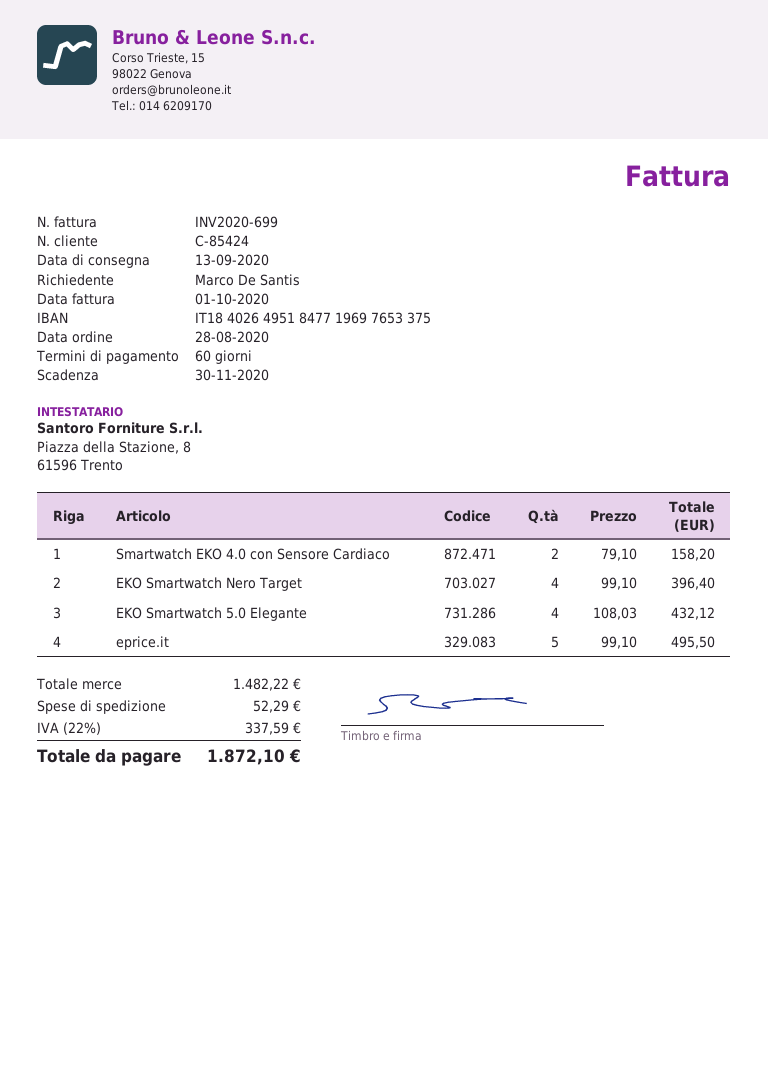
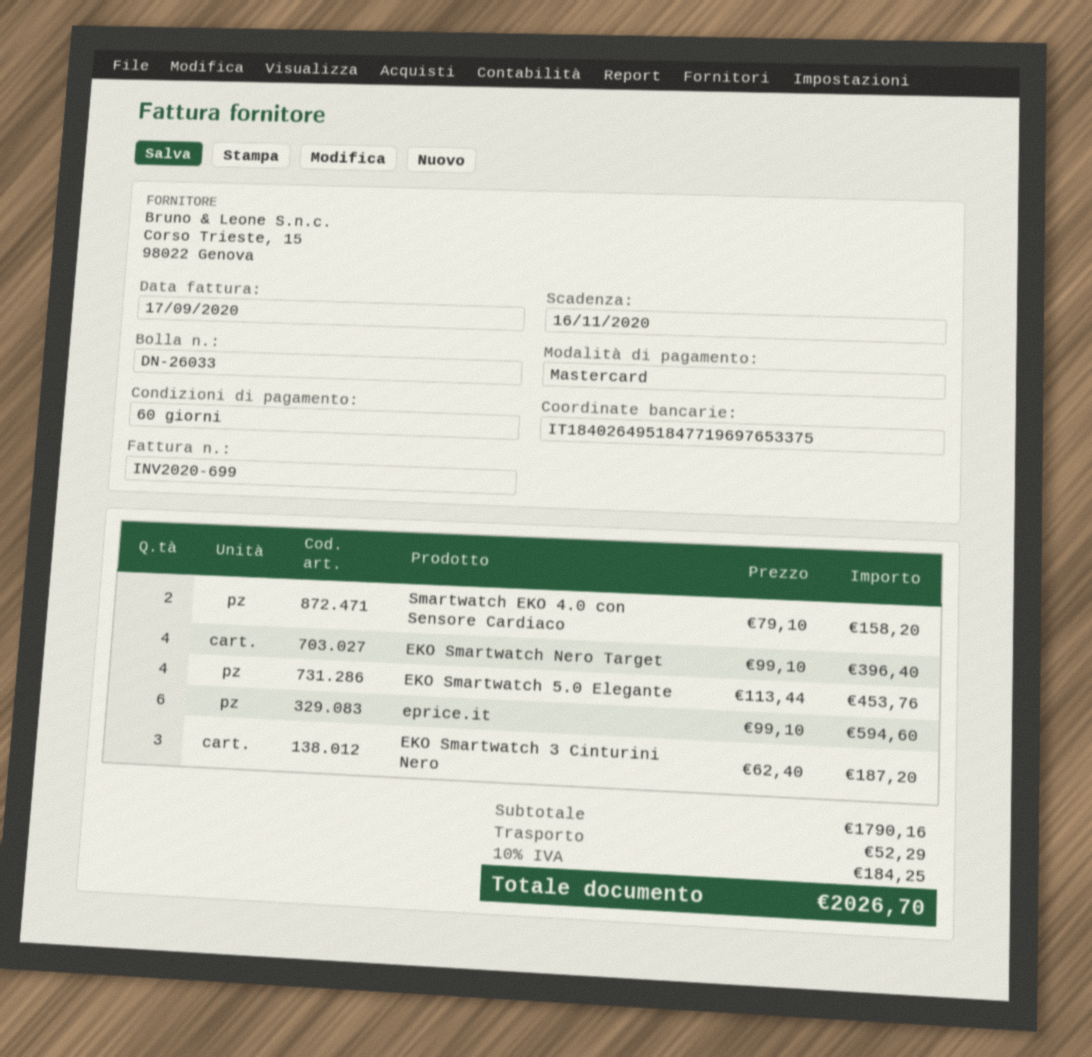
invoice date: 2020-10-01 -> 2020-09-17
due date: 2020-11-30 -> 2020-11-16
EKO Smartwatch 5.0 Elegante: 4 x 108.03 = 432.12 -> 4 x 113.44 = 453.76
eprice.it: 5 x 99.10 = 495.50 -> 6 x 99.10 = 594.60
EKO Smartwatch 3 Cinturini Nero: none -> 3 x 62.40 = 187.20
subtotal: 1482.22 -> 1790.16
tax: 22% = 337.59 -> 10% = 184.25
total: 1872.10 -> 2026.70

